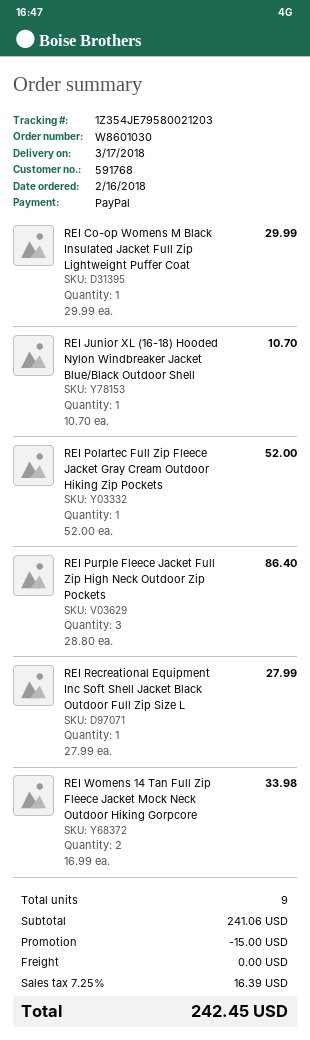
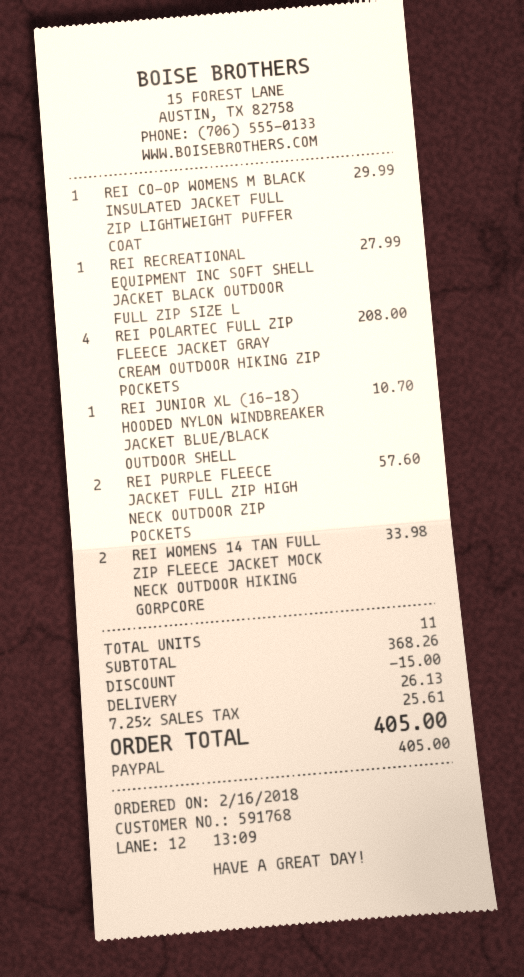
REI Polartec Full Zip Fleece Jacket Gray Cream Outdoor Hiking Zip Pockets: 1 for 52.00 -> 4 for 208.00
REI Purple Fleece Jacket Full Zip High Neck Outdoor Zip Pockets: 3 for 86.40 -> 2 for 57.60
total quantity: 9 -> 11
subtotal: 241.06 -> 368.26
shipping: 0.00 -> 26.13
tax: 7.25% = 16.39 -> 7.25% = 25.61
total: 242.45 -> 405.00

